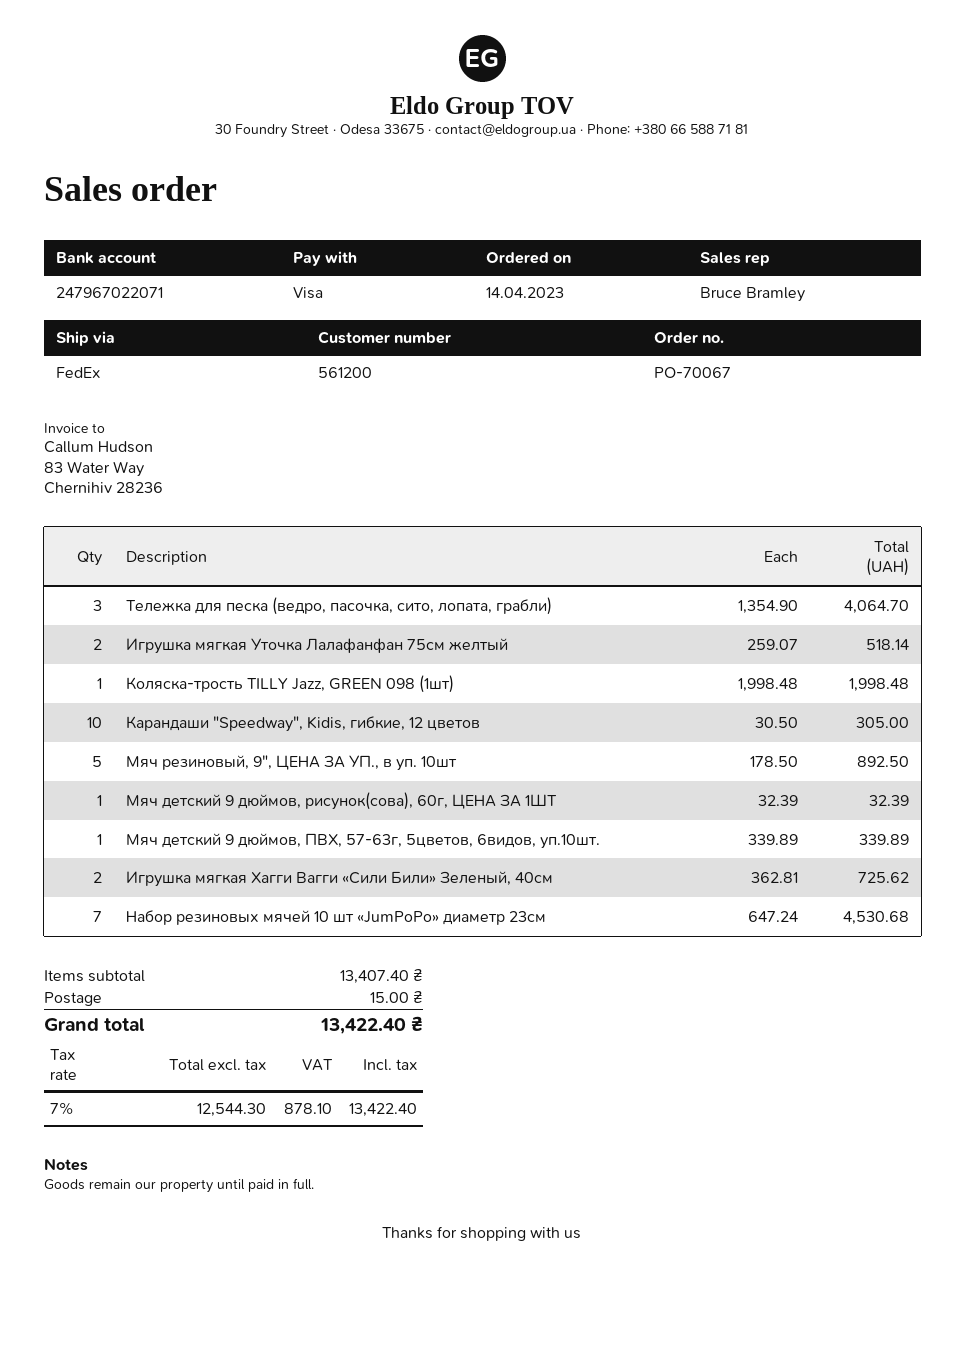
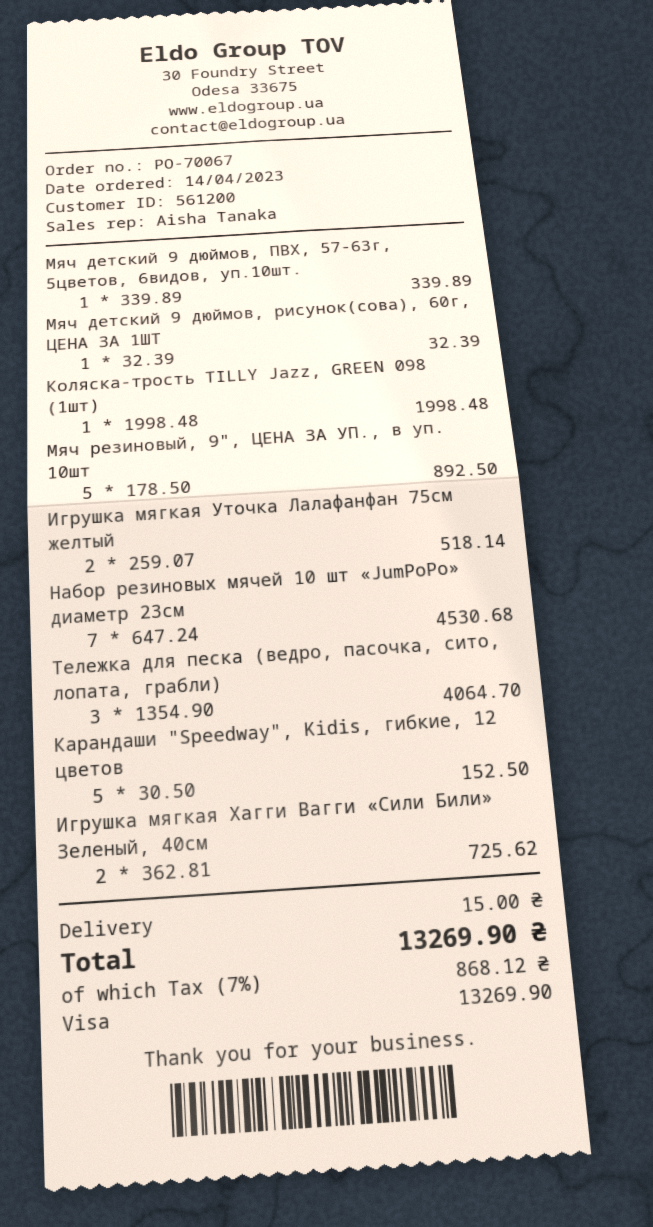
sales rep: Bruce Bramley -> Aisha Tanaka
Карандаши "Speedway", Kidis, гибкие, 12 цветов: 10 x 30.50 = 305.00 -> 5 x 30.50 = 152.50
tax: 7% = 878.10 -> 7% = 868.12
total: 13422.40 -> 13269.90

